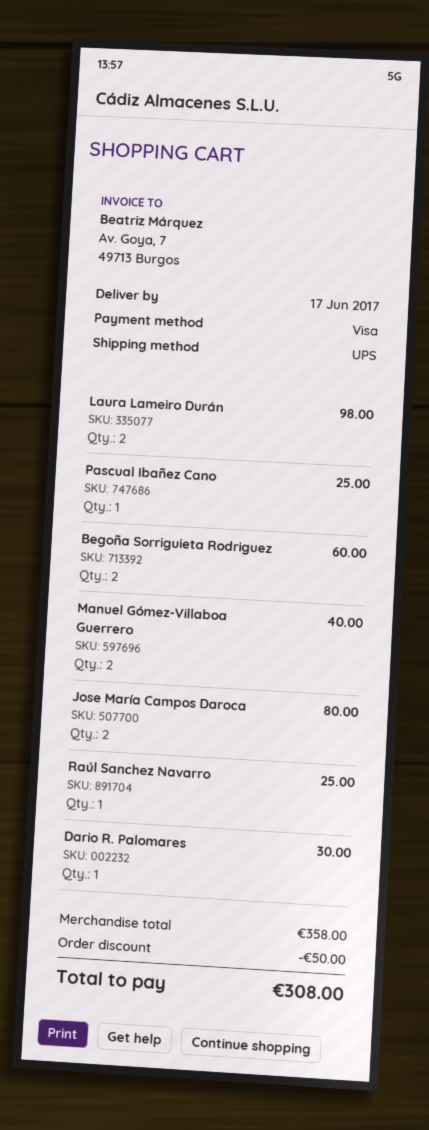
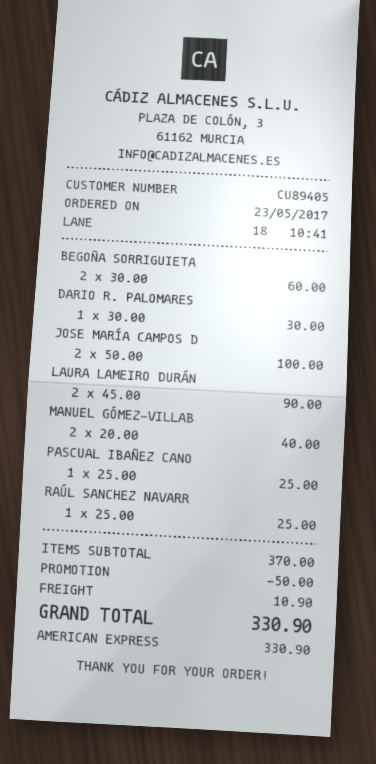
payment method: Visa -> American Express
Laura Lameiro Durán: 2 for 98.00 -> 2 for 90.00
Jose María Campos Daroca: 2 for 80.00 -> 2 for 100.00
subtotal: 358.00 -> 370.00
shipping: none -> 10.90
total: 308.00 -> 330.90

